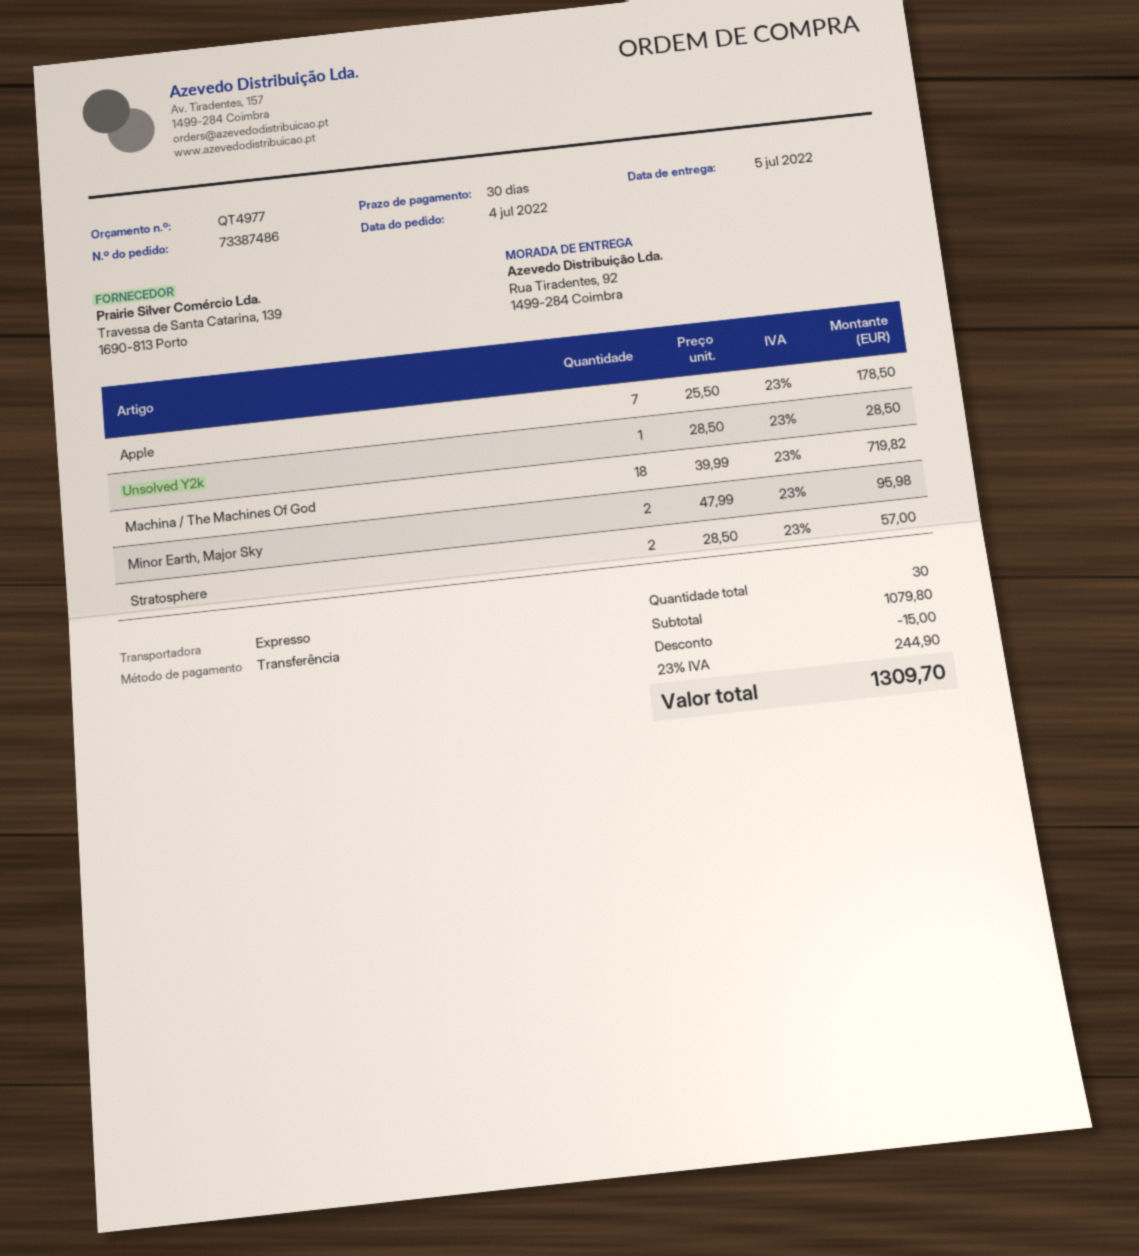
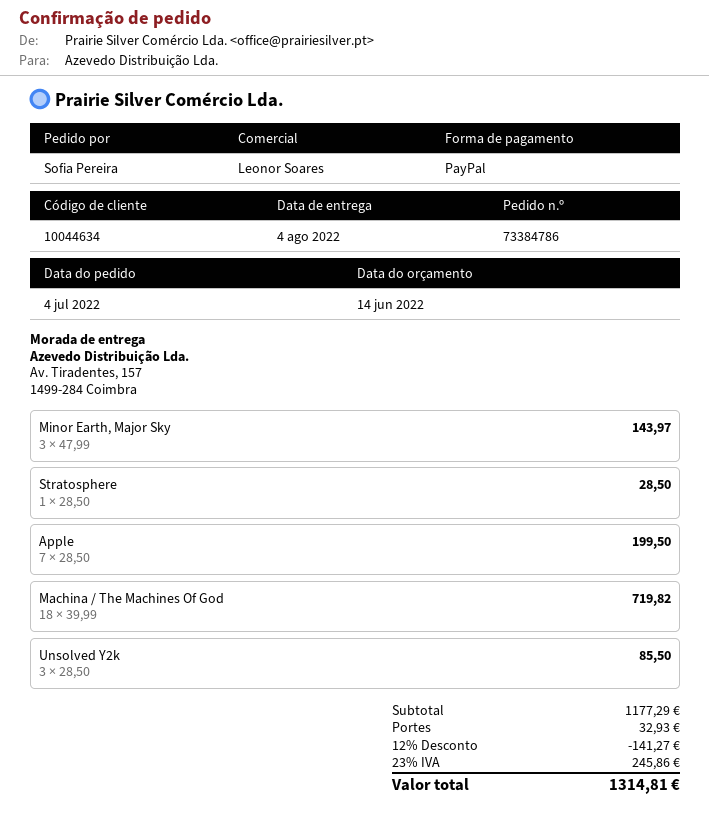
order number: 73387486 -> 73384786
delivery date: 2022-07-05 -> 2022-08-04
payment method: bank transfer -> PayPal
ship to: Rua Tiradentes, 92, 1499-284 Coimbra -> Av. Tiradentes, 157, 1499-284 Coimbra
Apple: 7 x 25.50 = 178.50 -> 7 x 28.50 = 199.50
Unsolved Y2k: 1 x 28.50 = 28.50 -> 3 x 28.50 = 85.50
Minor Earth, Major Sky: 2 x 47.99 = 95.98 -> 3 x 47.99 = 143.97
Stratosphere: 2 x 28.50 = 57.00 -> 1 x 28.50 = 28.50
subtotal: 1079.80 -> 1177.29
discount: 15.00 -> 141.27
shipping: none -> 32.93
tax: 23% = 244.90 -> 23% = 245.86
total: 1309.70 -> 1314.81

